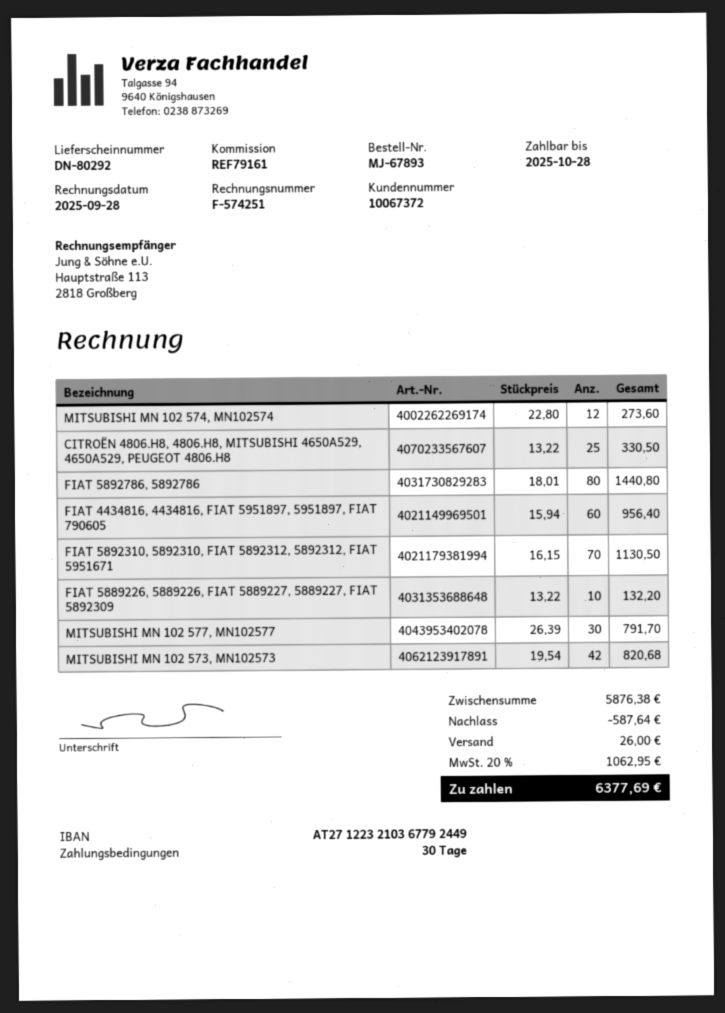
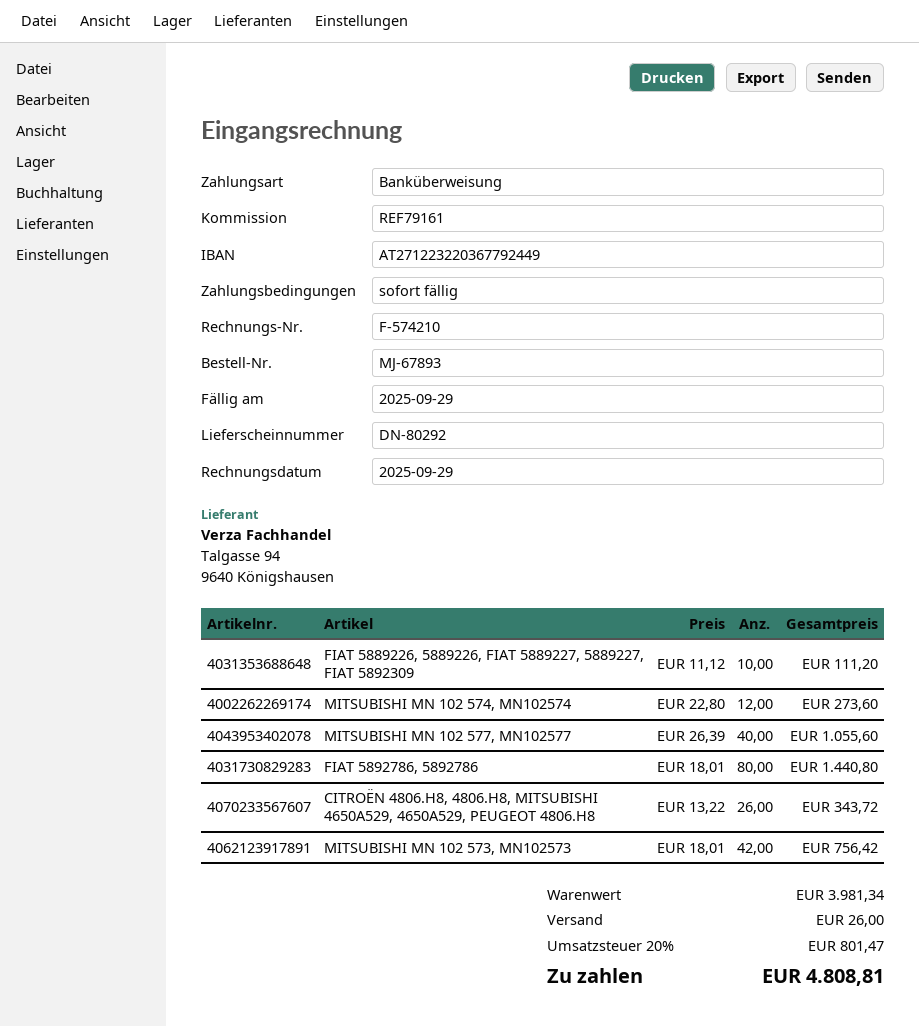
invoice number: F-574251 -> F-574210
invoice date: 2025-09-28 -> 2025-09-29
payment terms: 30 days -> on receipt
due date: 2025-10-28 -> 2025-09-29
bank account: AT271223210367792449 -> AT271223220367792449
CITROËN 4806.H8, 4806.H8, MITSUBISHI 4650A529, 4650A529, PEUGEOT 4806.H8: 25 x 13.22 = 330.50 -> 26 x 13.22 = 343.72
FIAT 4434816, 4434816, FIAT 5951897, 5951897, FIAT 790605: 60 x 15.94 = 956.40 -> none
FIAT 5892310, 5892310, FIAT 5892312, 5892312, FIAT 5951671: 70 x 16.15 = 1130.50 -> none
FIAT 5889226, 5889226, FIAT 5889227, 5889227, FIAT 5892309: 10 x 13.22 = 132.20 -> 10 x 11.12 = 111.20
MITSUBISHI MN 102 577, MN102577: 30 x 26.39 = 791.70 -> 40 x 26.39 = 1055.60
MITSUBISHI MN 102 573, MN102573: 42 x 19.54 = 820.68 -> 42 x 18.01 = 756.42
subtotal: 5876.38 -> 3981.34
discount: 587.64 -> none
tax: 20% = 1062.95 -> 20% = 801.47
total: 6377.69 -> 4808.81

